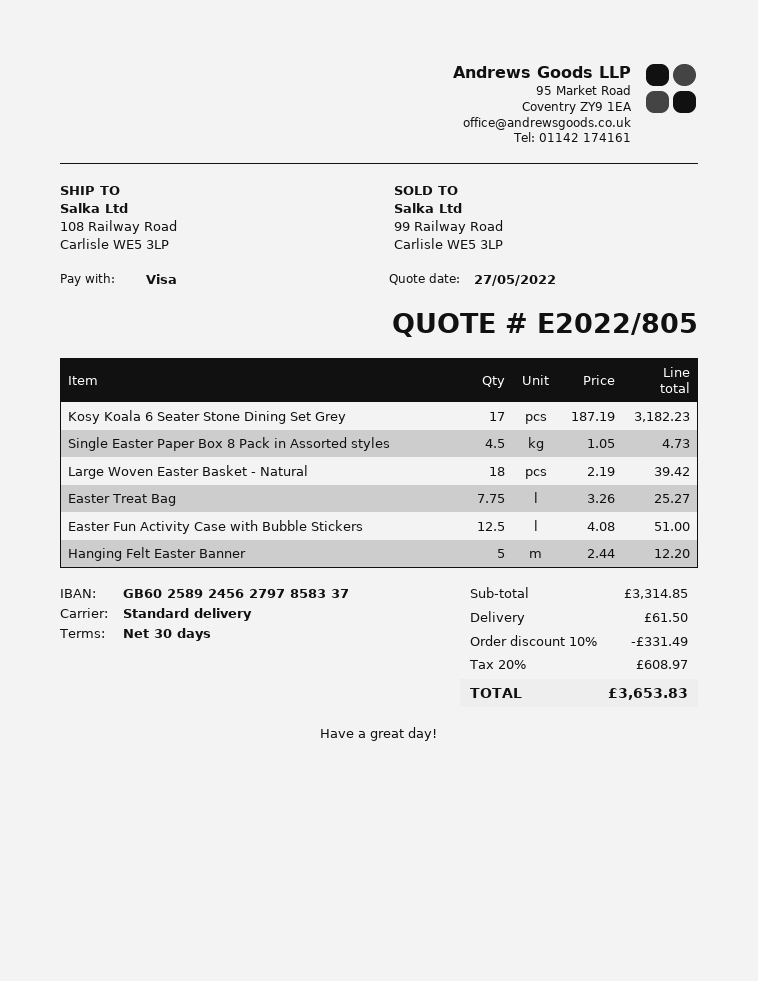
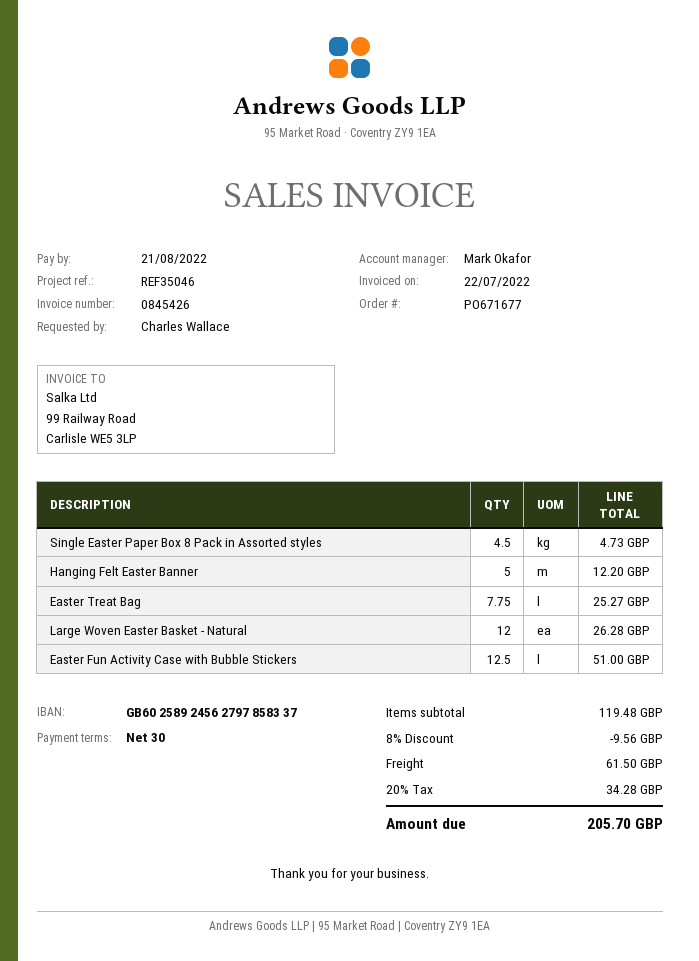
Kosy Koala 6 Seater Stone Dining Set Grey: 17 for 3182.23 -> none
Large Woven Easter Basket - Natural: 18 for 39.42 -> 12 for 26.28
subtotal: 3314.85 -> 119.48
discount: 10% = 331.49 -> 8% = 9.56
tax: 20% = 608.97 -> 20% = 34.28
total: 3653.83 -> 205.70

